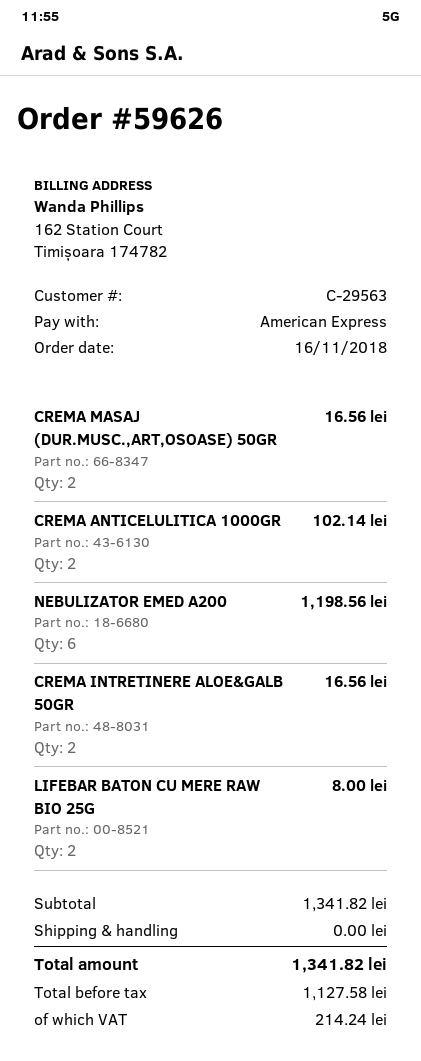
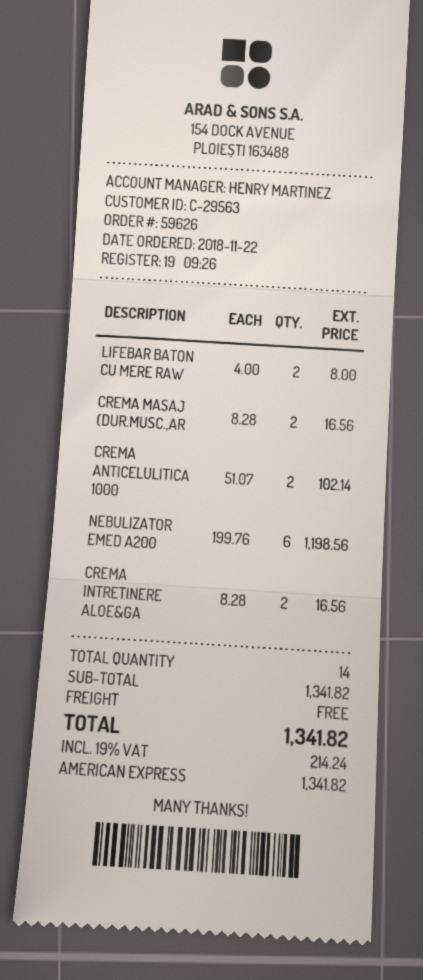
order date: 2018-11-16 -> 2018-11-22

